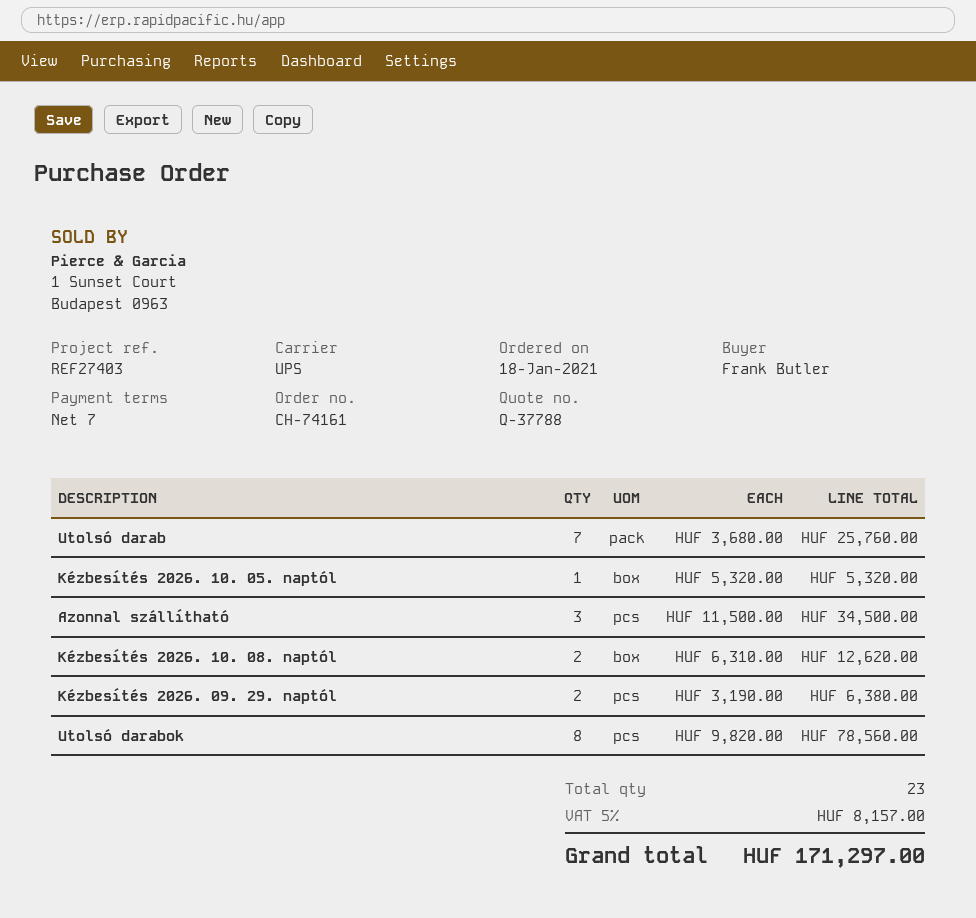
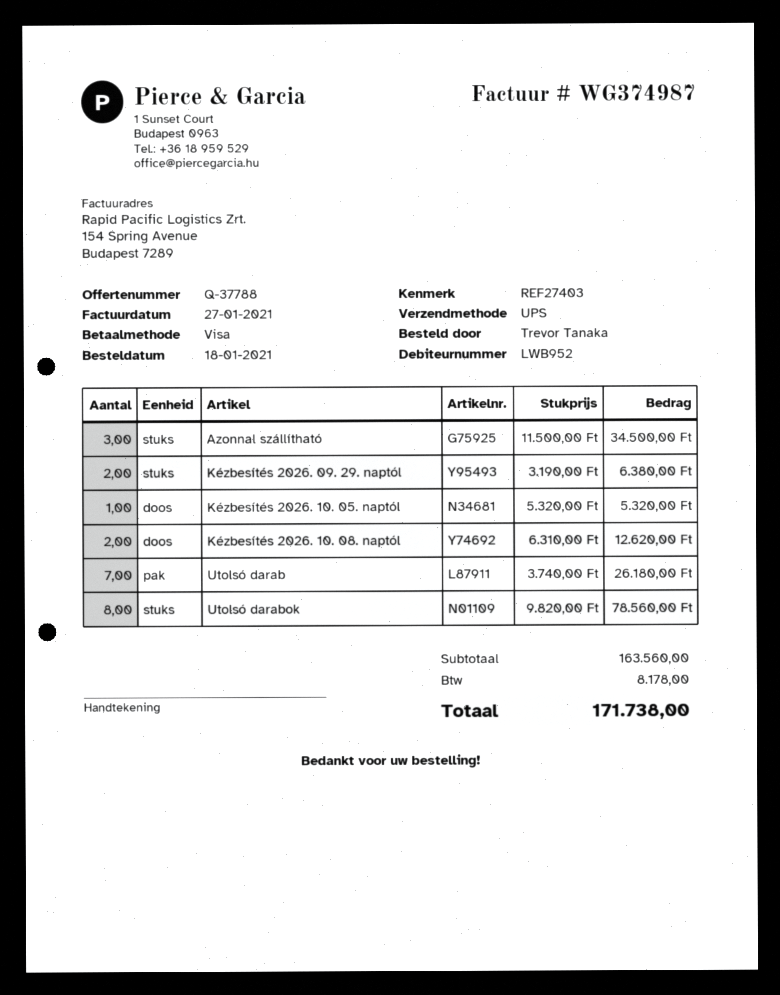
ordered by: Frank Butler -> Trevor Tanaka
Utolsó darab: 7 x 3680.00 = 25760.00 -> 7 x 3740.00 = 26180.00
tax: 8157.00 -> 8178.00
total: 171297.00 -> 171738.00

